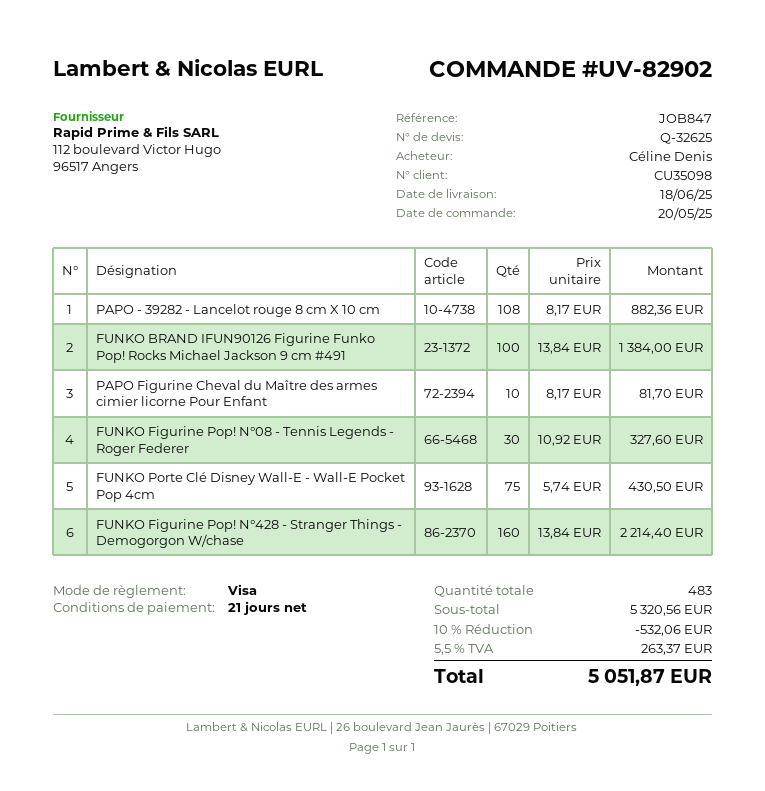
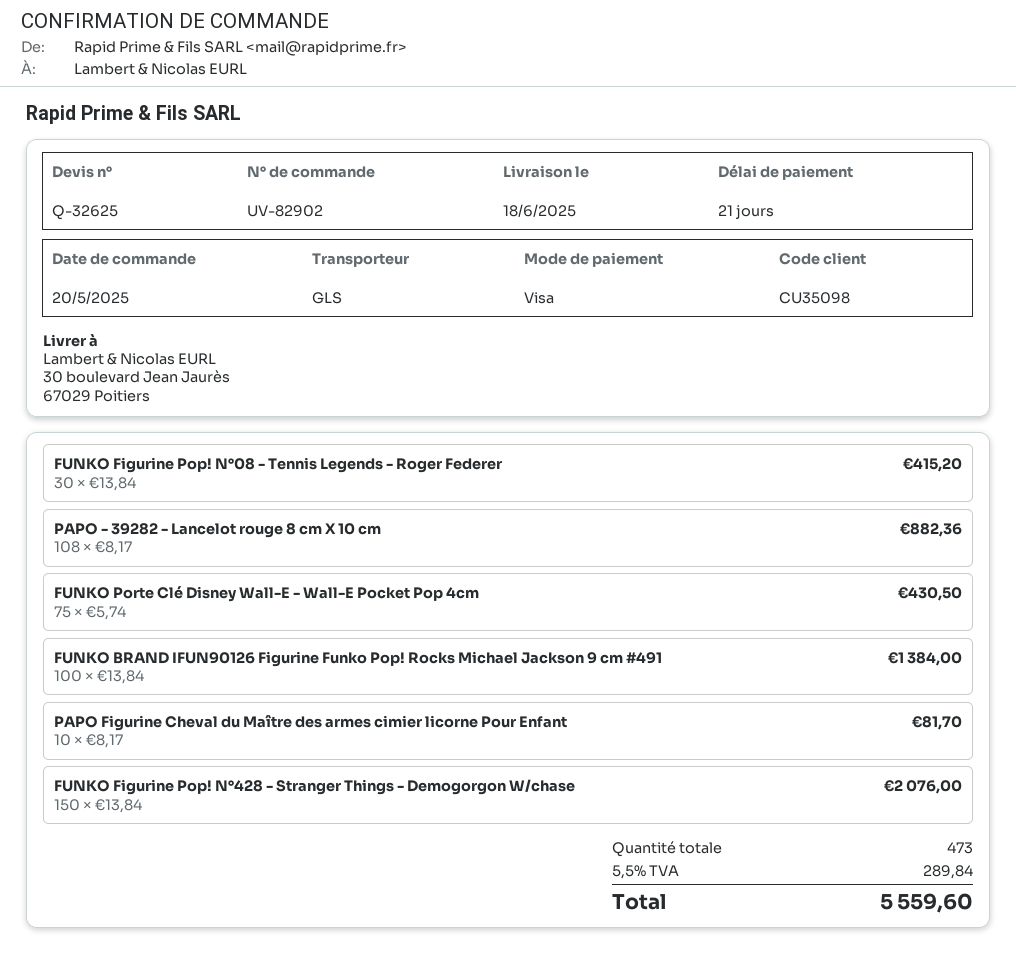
FUNKO Figurine Pop! N°08 - Tennis Legends - Roger Federer: 30 x 10.92 = 327.60 -> 30 x 13.84 = 415.20
FUNKO Figurine Pop! N°428 - Stranger Things - Demogorgon W/chase: 160 x 13.84 = 2214.40 -> 150 x 13.84 = 2076.00
total quantity: 483 -> 473
discount: 10% = 532.06 -> none
tax: 5.5% = 263.37 -> 5.5% = 289.84
total: 5051.87 -> 5559.60

